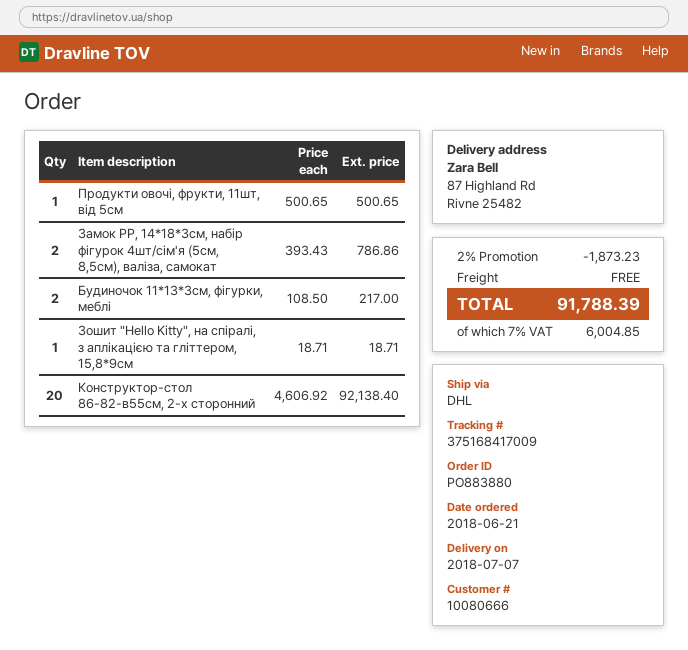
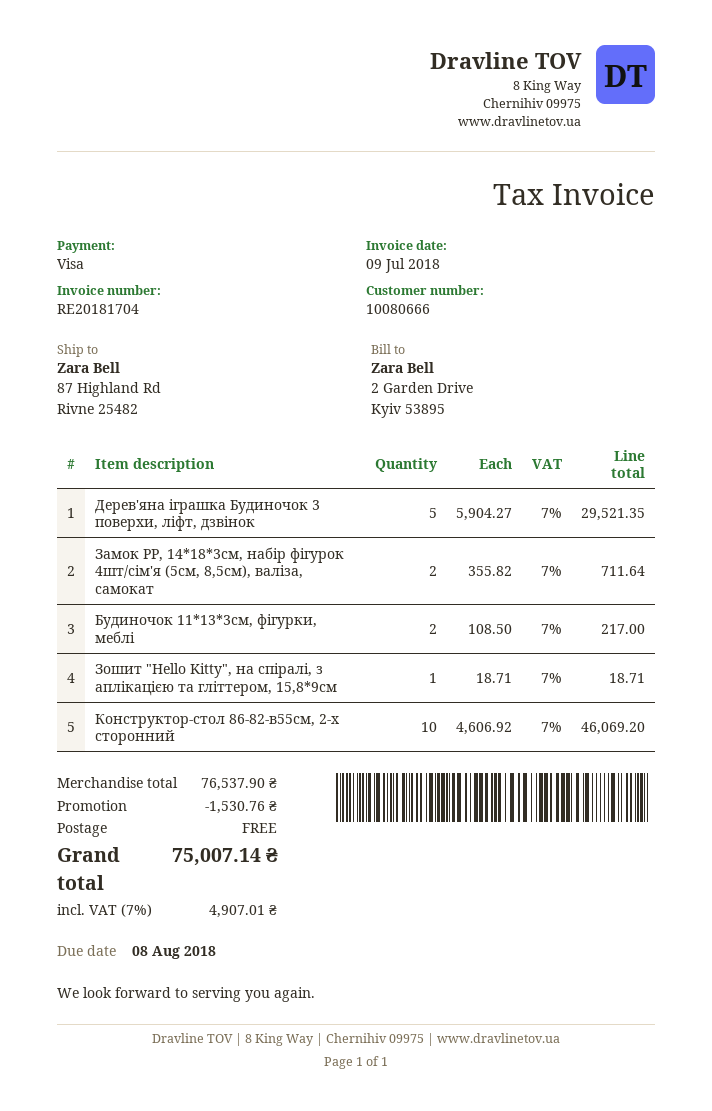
Продукти овочі, фрукти, 11шт, від 5см: 1 x 500.65 = 500.65 -> none
Замок PP, 14*18*3см, набір фігурок 4шт/сім'я (5см, 8,5см), валіза, самокат: 2 x 393.43 = 786.86 -> 2 x 355.82 = 711.64
Конструктор-стол 86-82-в55см, 2-х сторонний: 20 x 4606.92 = 92138.40 -> 10 x 4606.92 = 46069.20
Дерев'яна іграшка Будиночок 3 поверхи, ліфт, дзвінок: none -> 5 x 5904.27 = 29521.35
discount: 1873.23 -> 1530.76
tax: 7% = 6004.85 -> 7% = 4907.01
total: 91788.39 -> 75007.14

